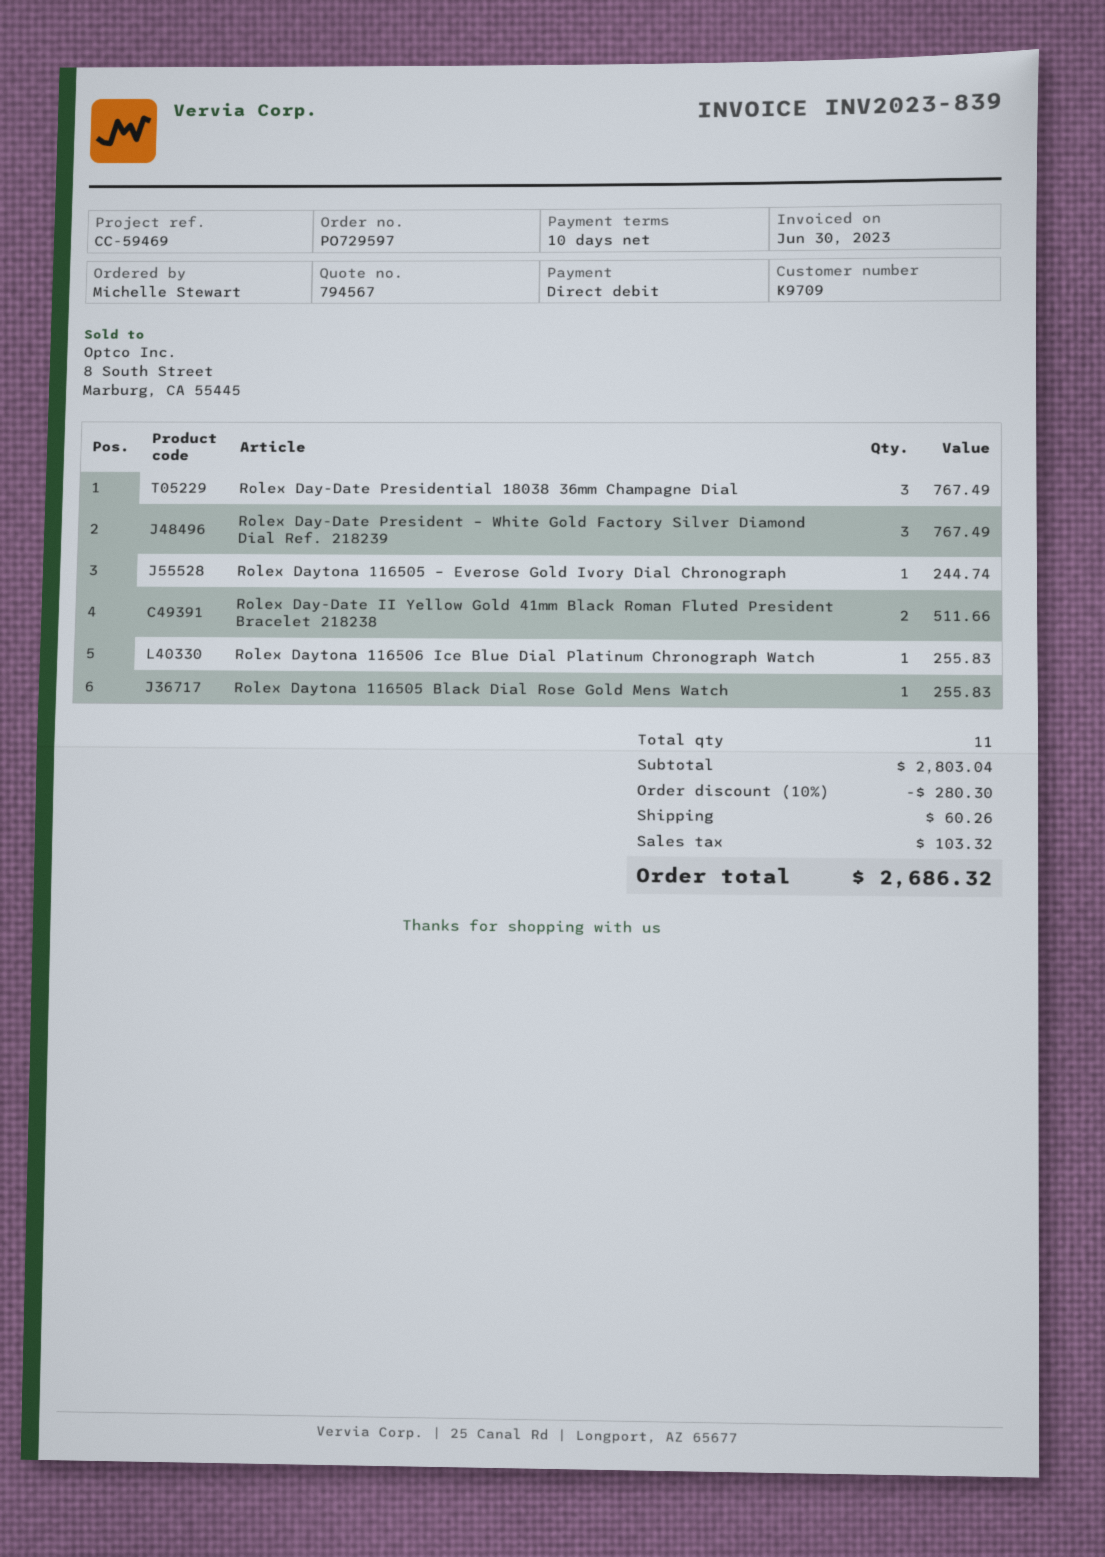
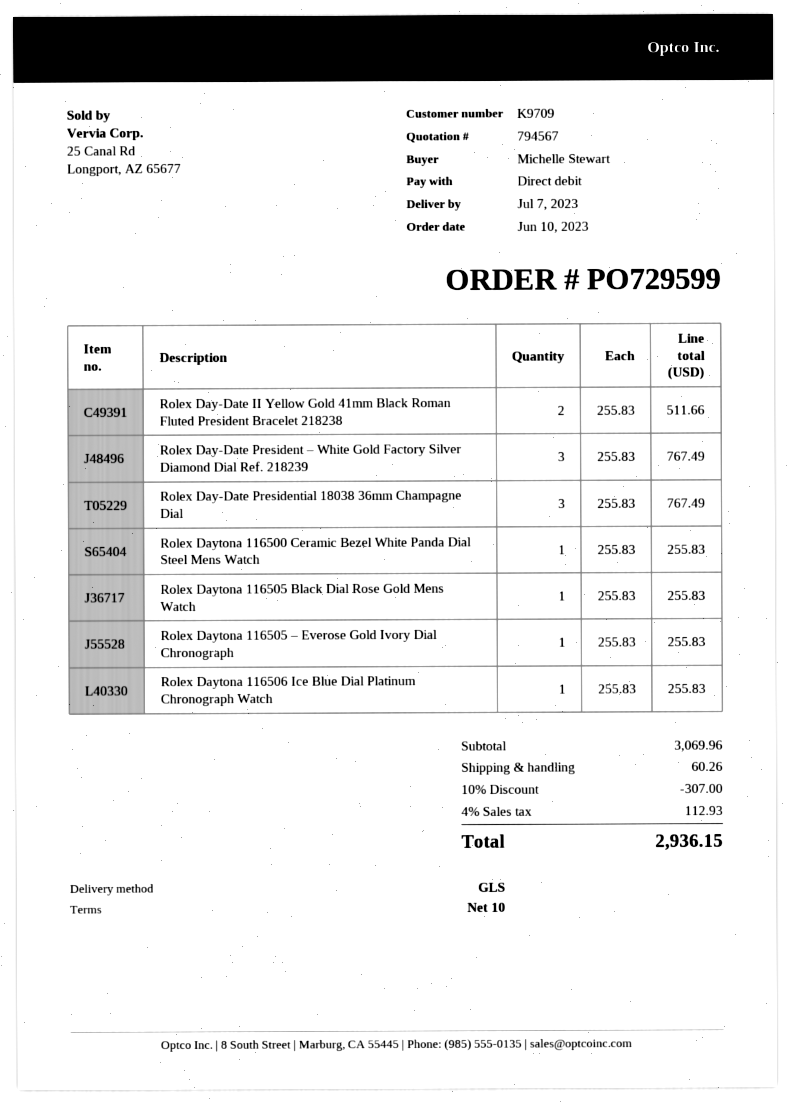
order number: PO729597 -> PO729599
Rolex Daytona 116505 – Everose Gold Ivory Dial Chronograph: 1 for 244.74 -> 1 for 255.83
Rolex Daytona 116500 Ceramic Bezel White Panda Dial Steel Mens Watch: none -> 1 for 255.83
subtotal: 2803.04 -> 3069.96
discount: 10% = 280.30 -> 10% = 307.00
tax: 103.32 -> 112.93
total: 2686.32 -> 2936.15

